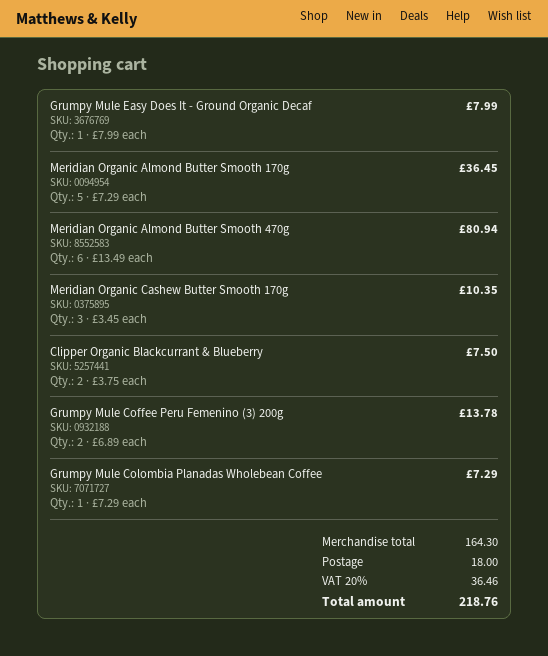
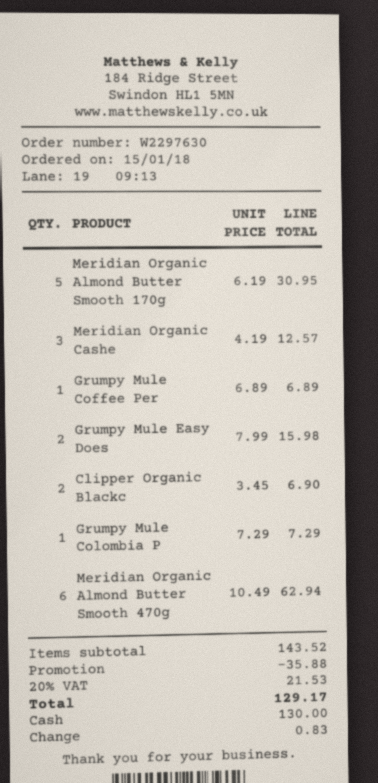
Grumpy Mule Easy Does It - Ground Organic Decaf: 1 x 7.99 = 7.99 -> 2 x 7.99 = 15.98
Meridian Organic Almond Butter Smooth 170g: 5 x 7.29 = 36.45 -> 5 x 6.19 = 30.95
Meridian Organic Almond Butter Smooth 470g: 6 x 13.49 = 80.94 -> 6 x 10.49 = 62.94
Meridian Organic Cashew Butter Smooth 170g: 3 x 3.45 = 10.35 -> 3 x 4.19 = 12.57
Clipper Organic Blackcurrant & Blueberry: 2 x 3.75 = 7.50 -> 2 x 3.45 = 6.90
Grumpy Mule Coffee Peru Femenino (3) 200g: 2 x 6.89 = 13.78 -> 1 x 6.89 = 6.89
subtotal: 164.30 -> 143.52
discount: none -> 35.88
shipping: 18.00 -> none
tax: 20% = 36.46 -> 20% = 21.53
total: 218.76 -> 129.17

